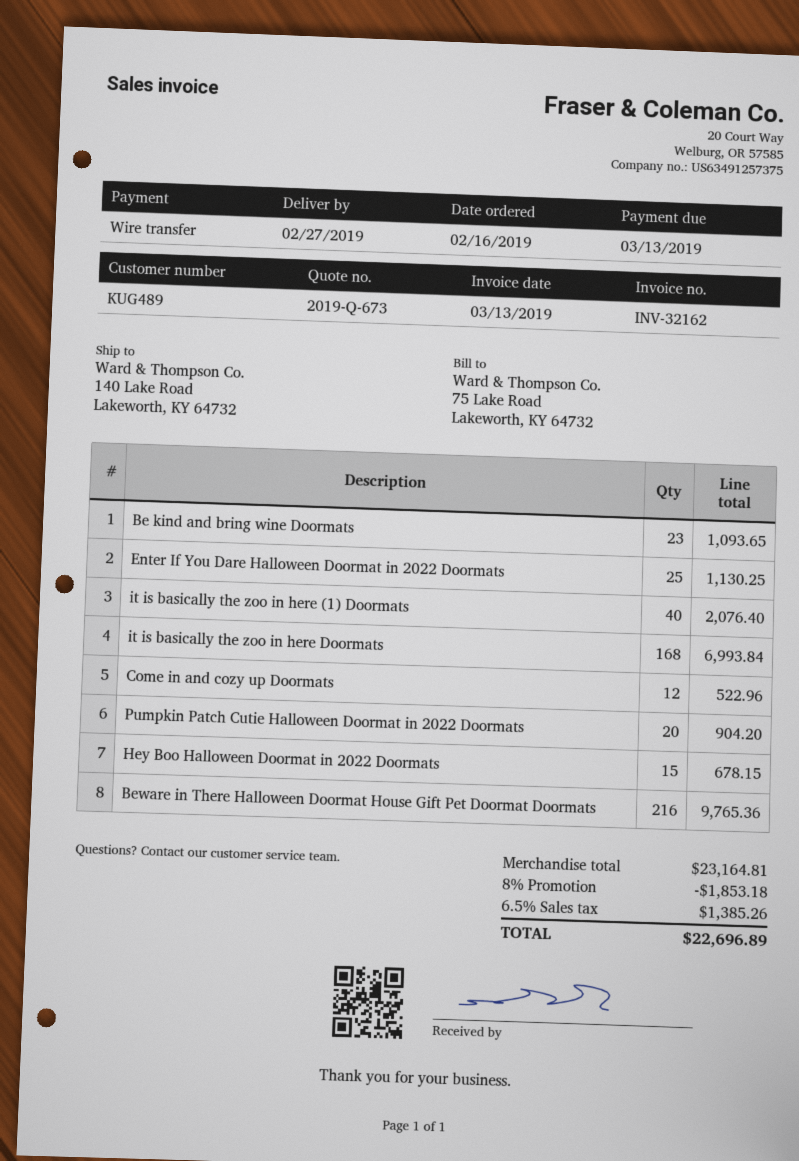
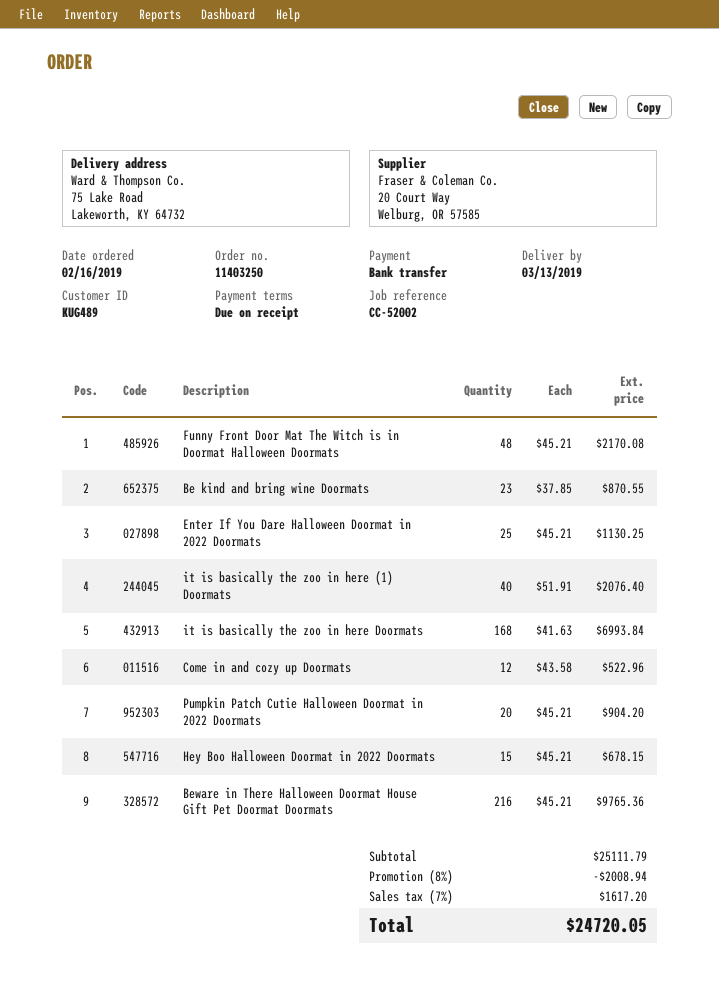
delivery date: 2019-02-27 -> 2019-03-13
ship to: 140 Lake Road, Lakeworth, KY 64732 -> 75 Lake Road, Lakeworth, KY 64732
Be kind and bring wine Doormats: 23 for 1093.65 -> 23 for 870.55
Funny Front Door Mat The Witch is in Doormat Halloween Doormats: none -> 48 for 2170.08
subtotal: 23164.81 -> 25111.79
discount: 8% = 1853.18 -> 8% = 2008.94
tax: 6.5% = 1385.26 -> 7% = 1617.20
total: 22696.89 -> 24720.05

